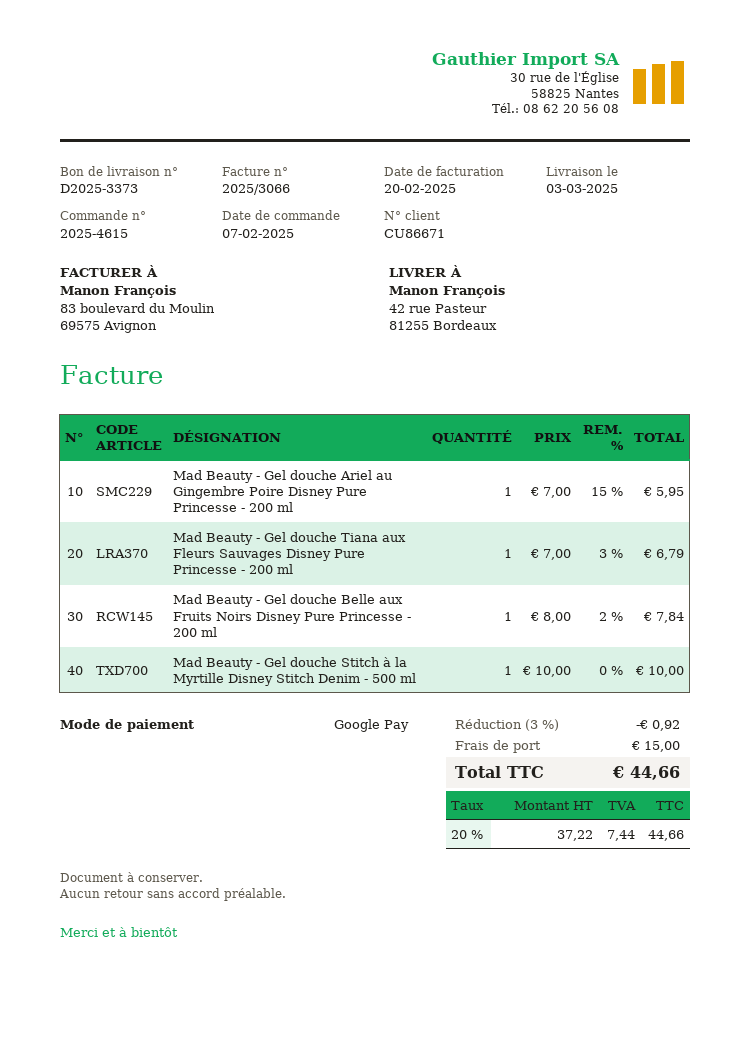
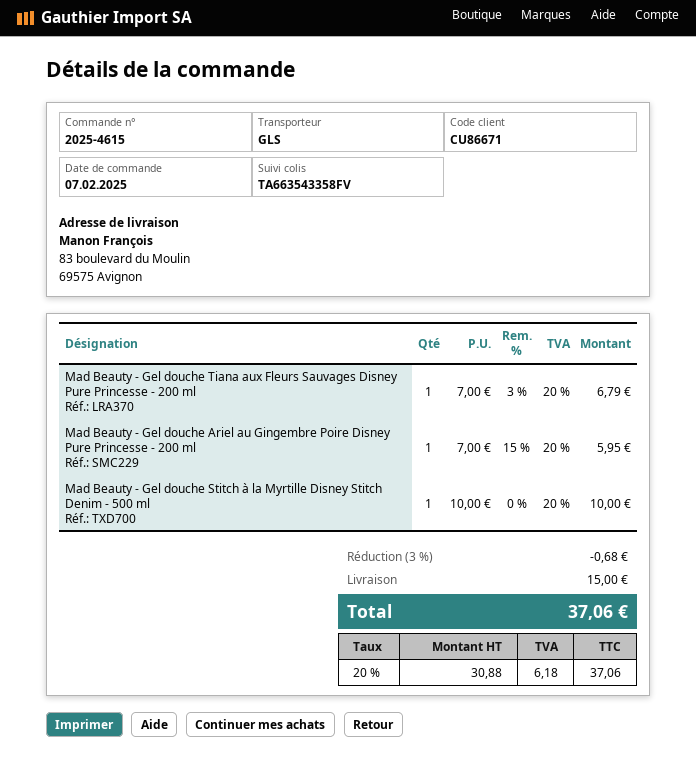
ship to: 42 rue Pasteur, 81255 Bordeaux -> 83 boulevard du Moulin, 69575 Avignon
Mad Beauty - Gel douche Belle aux Fruits Noirs Disney Pure Princesse - 200 ml: 1 x 8.00 - 2% = 7.84 -> none
discount: 3% = 0.92 -> 3% = 0.68
net: 37.22 -> 30.88
tax: 20% = 7.44 -> 20% = 6.18
total: 44.66 -> 37.06

